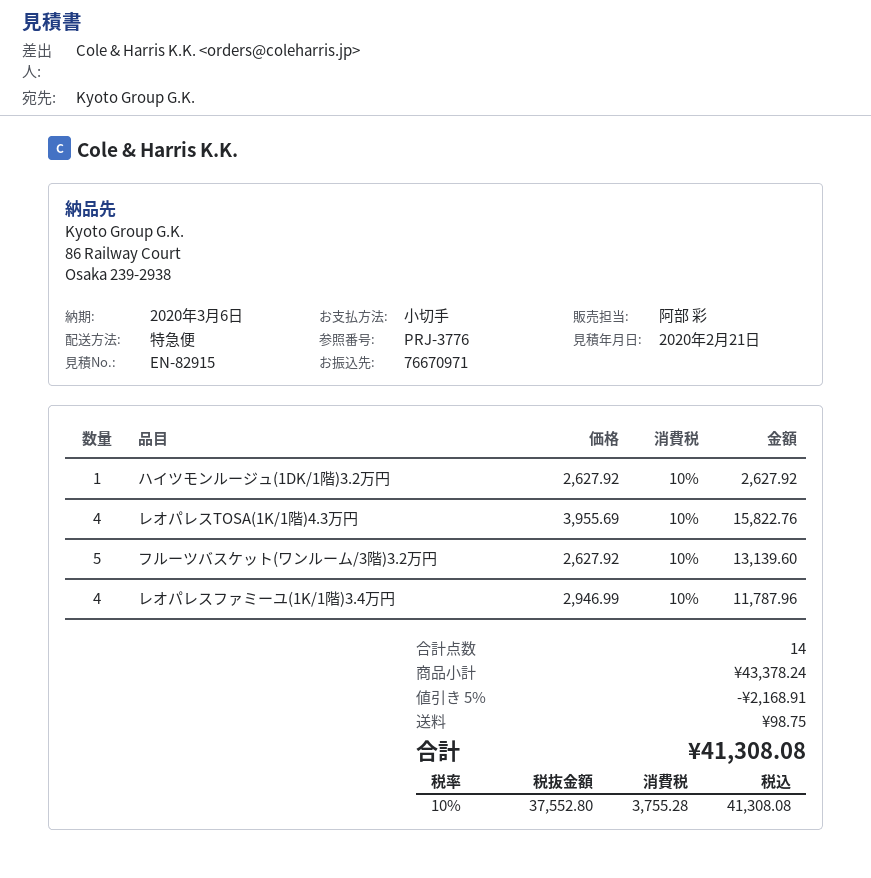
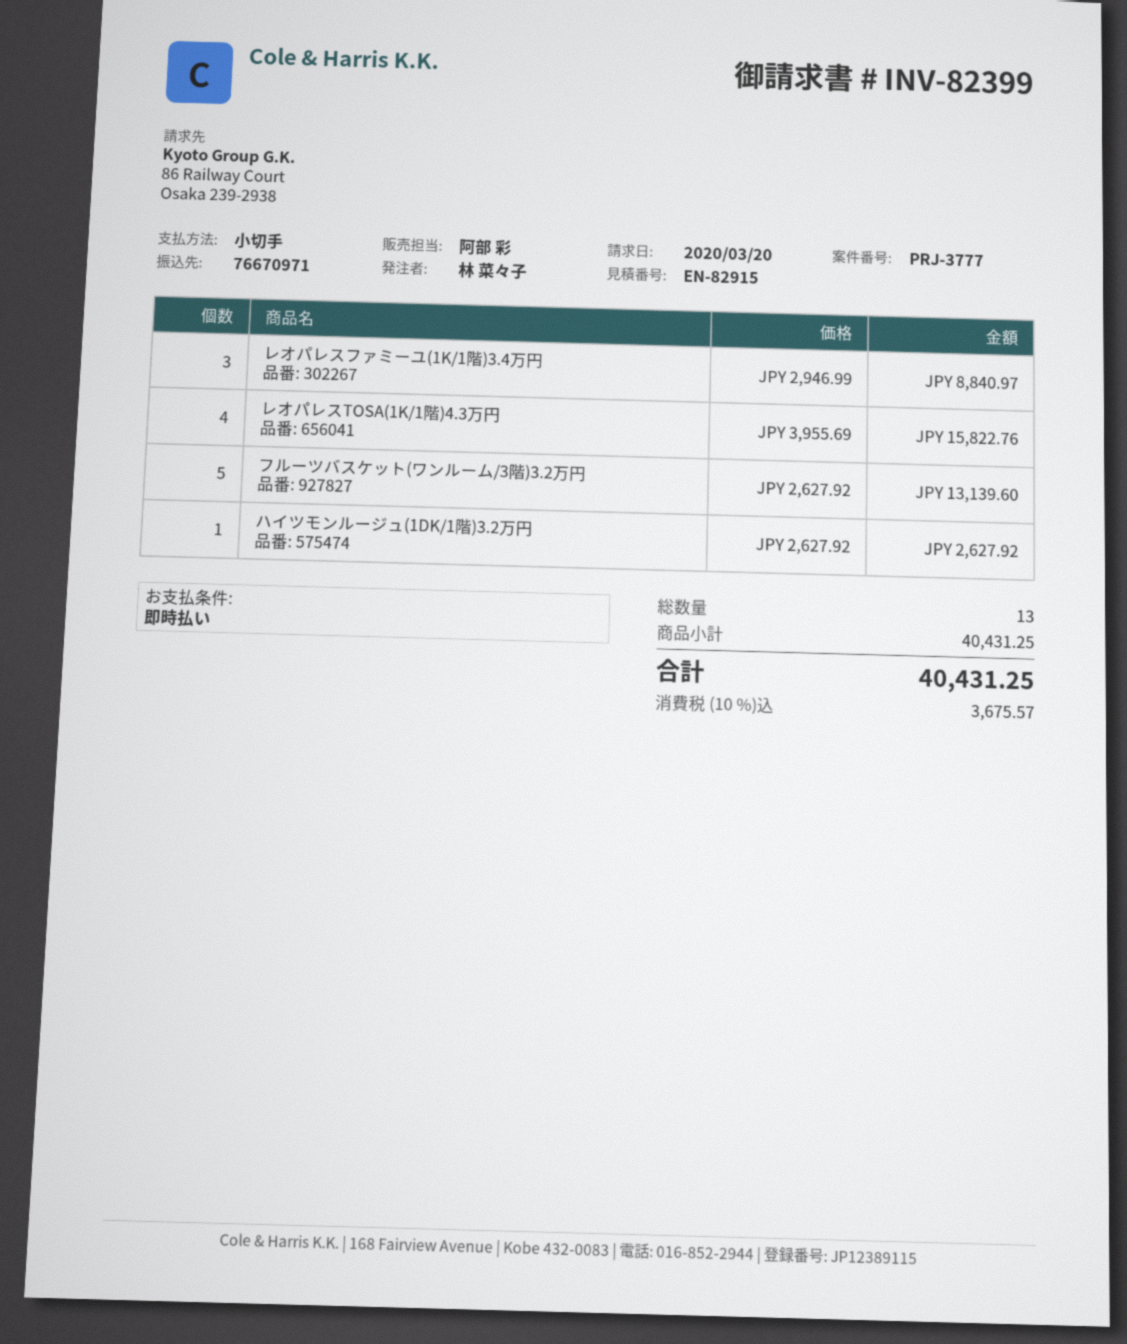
reference: PRJ-3776 -> PRJ-3777
レオパレスファミーユ(1K/1階)3.4万円: 4 x 2946.99 = 11787.96 -> 3 x 2946.99 = 8840.97
total quantity: 14 -> 13
subtotal: 43378.24 -> 40431.25
discount: 5% = 2168.91 -> none
shipping: 98.75 -> none
tax: 10% = 3755.28 -> 10% = 3675.57
total: 41308.08 -> 40431.25

